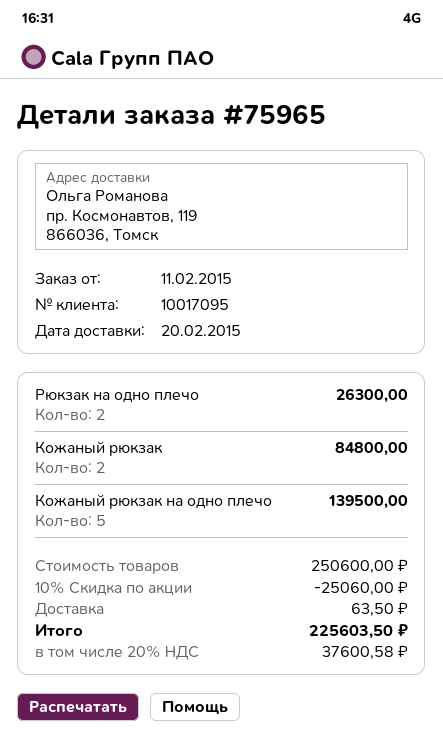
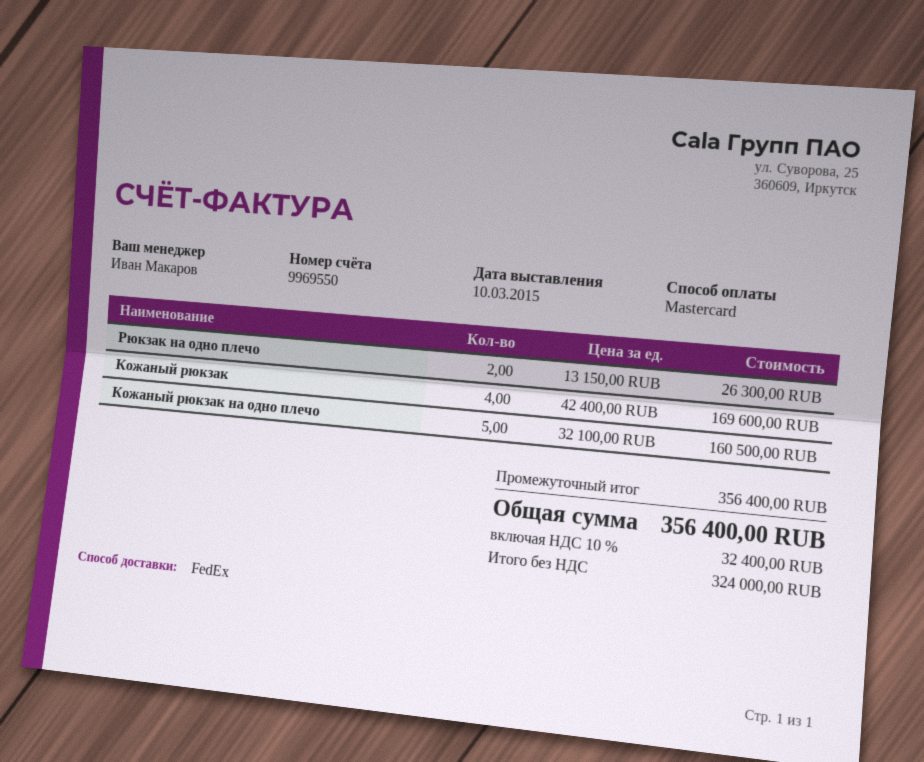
Кожаный рюкзак: 2 for 84800.00 -> 4 for 169600.00
Кожаный рюкзак на одно плечо: 5 for 139500.00 -> 5 for 160500.00
subtotal: 250600.00 -> 356400.00
discount: 10% = 25060.00 -> none
shipping: 63.50 -> none
tax: 20% = 37600.58 -> 10% = 32400.00
total: 225603.50 -> 356400.00

